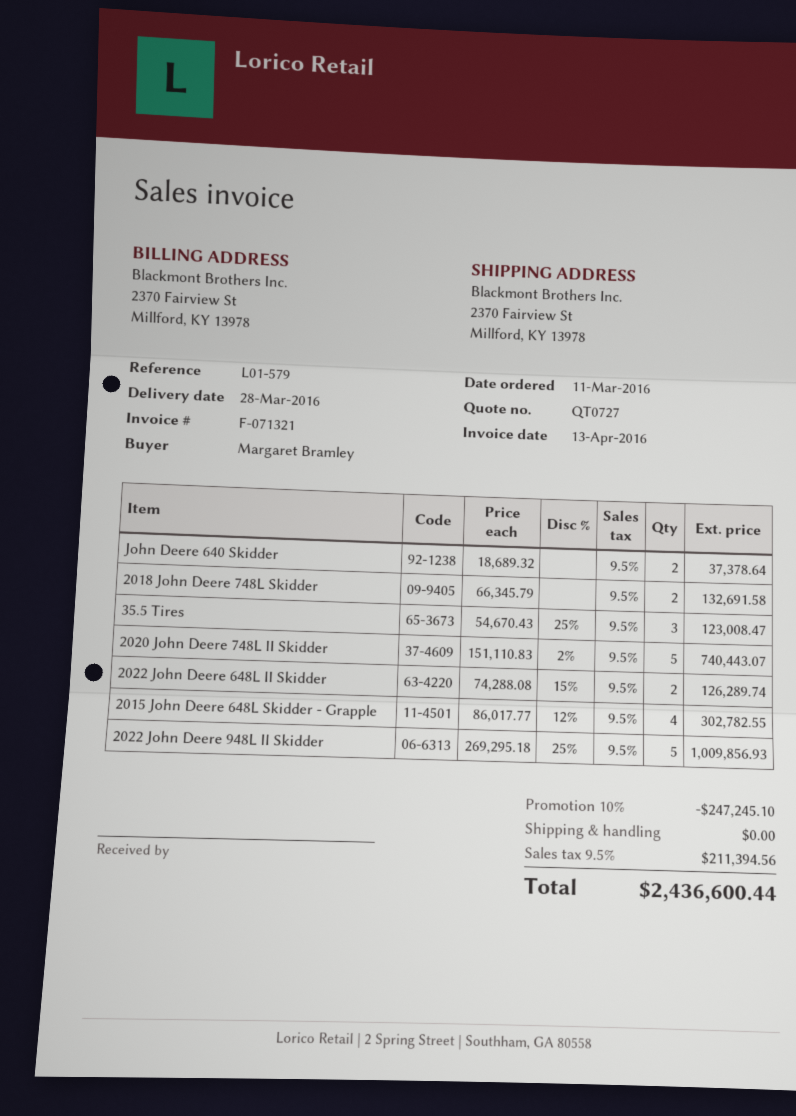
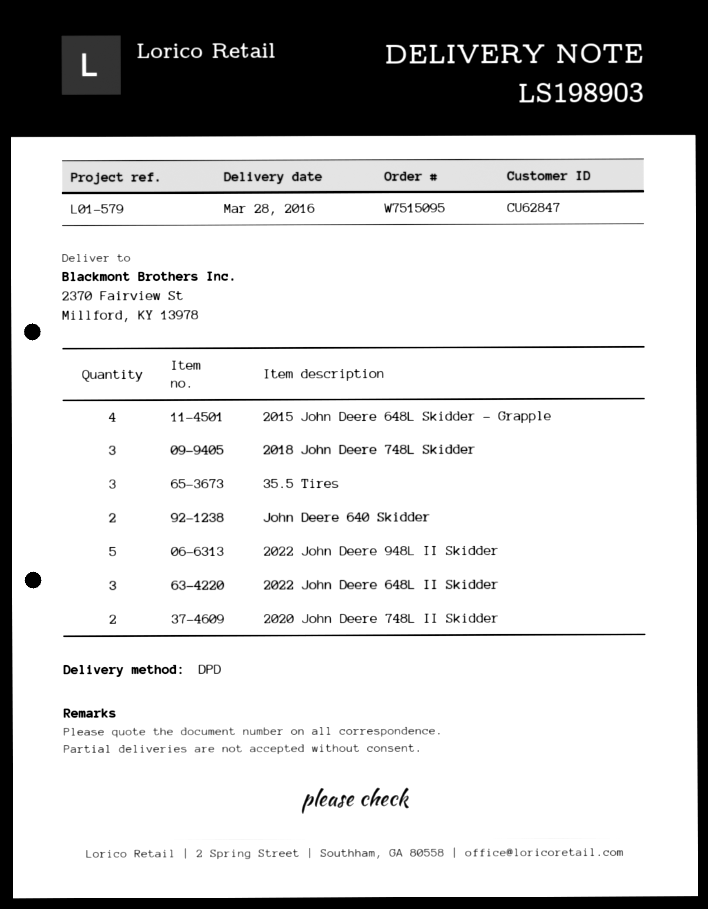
2018 John Deere 748L Skidder: 2 -> 3
2020 John Deere 748L II Skidder: 5 -> 2
2022 John Deere 648L II Skidder: 2 -> 3

